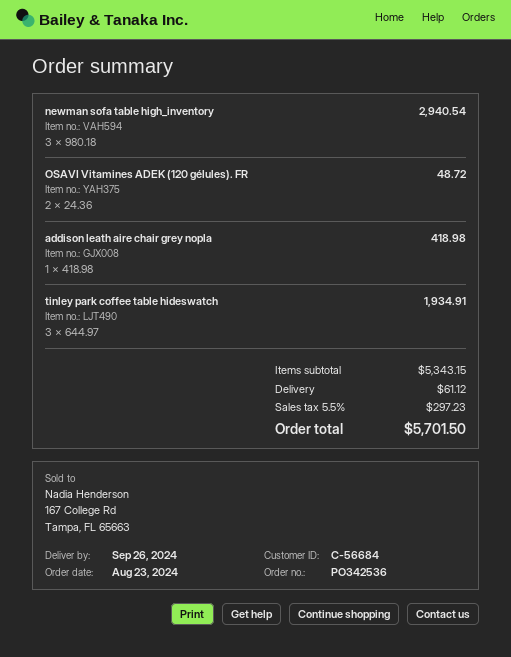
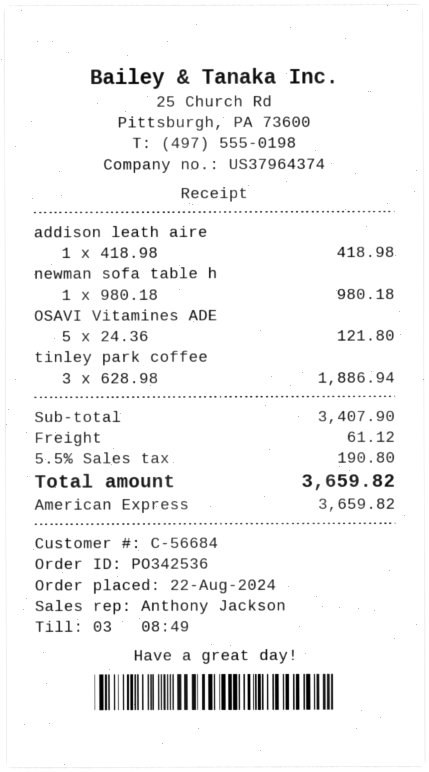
order date: 2024-08-23 -> 2024-08-22
newman sofa table high_inventory: 3 x 980.18 = 2940.54 -> 1 x 980.18 = 980.18
OSAVI Vitamines ADEK (120 gélules). FR: 2 x 24.36 = 48.72 -> 5 x 24.36 = 121.80
tinley park coffee table hideswatch: 3 x 644.97 = 1934.91 -> 3 x 628.98 = 1886.94
subtotal: 5343.15 -> 3407.90
tax: 5.5% = 297.23 -> 5.5% = 190.80
total: 5701.50 -> 3659.82

